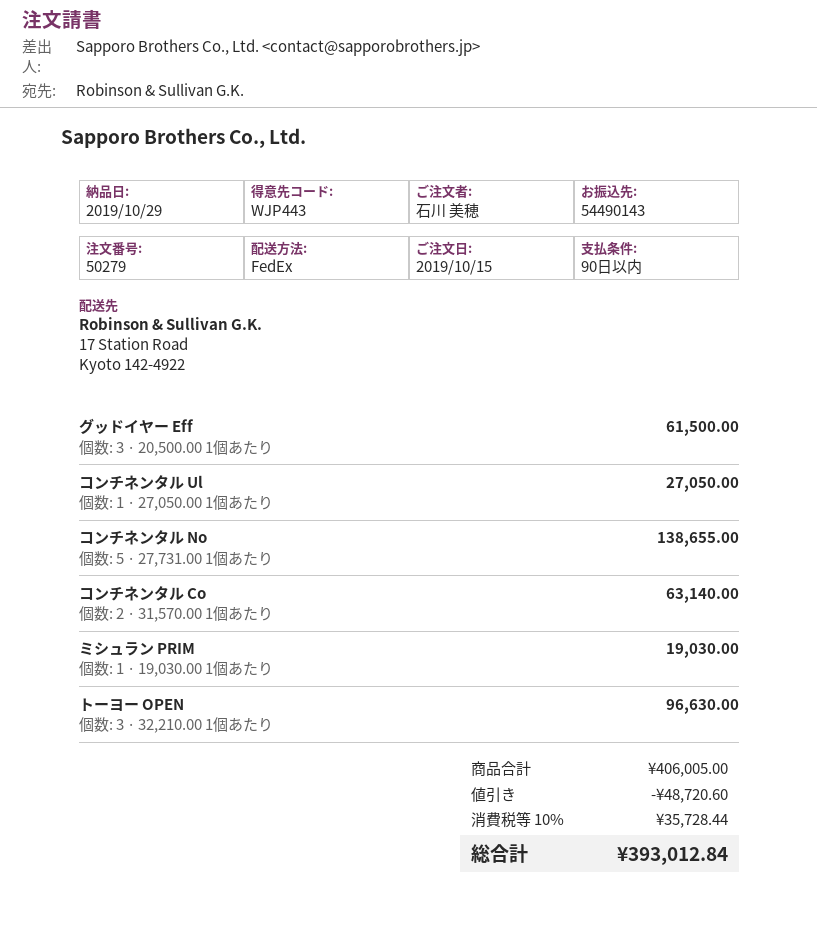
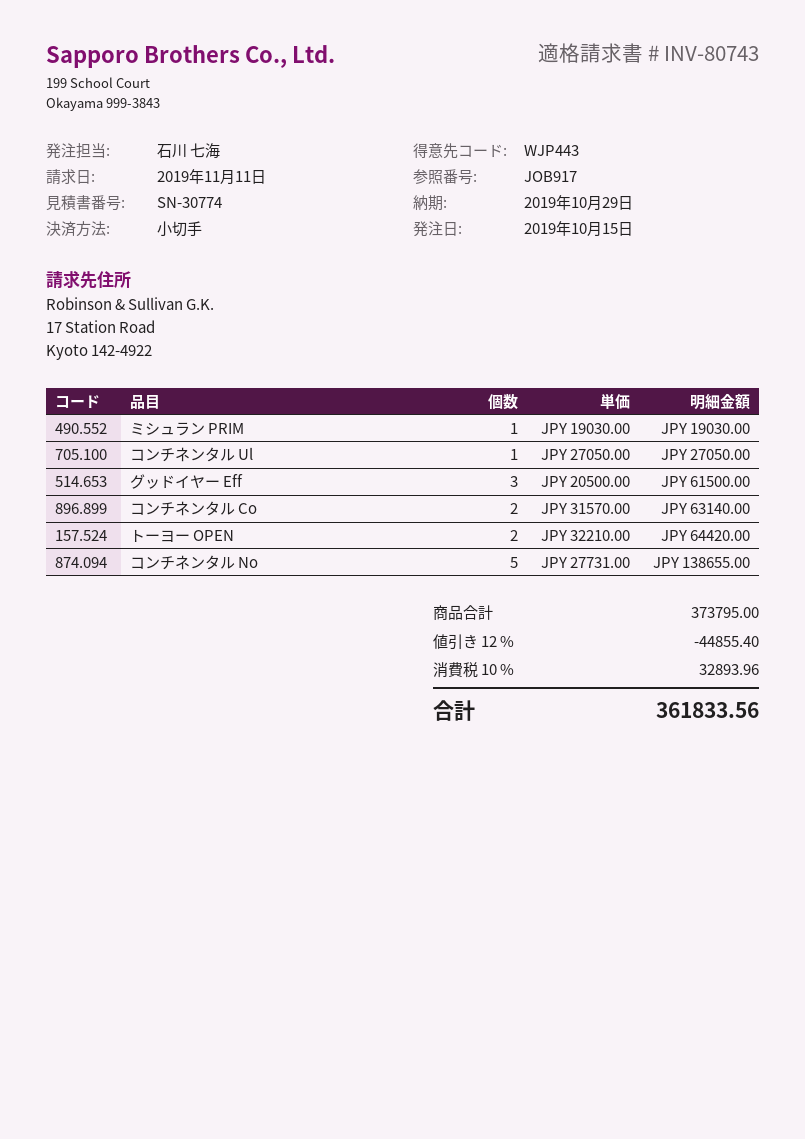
ordered by: 石川 美穂 -> 石川 七海
トーヨー OPEN: 3 x 32210.00 = 96630.00 -> 2 x 32210.00 = 64420.00
subtotal: 406005.00 -> 373795.00
discount: 48720.60 -> 44855.40
tax: 10% = 35728.44 -> 10% = 32893.96
total: 393012.84 -> 361833.56

